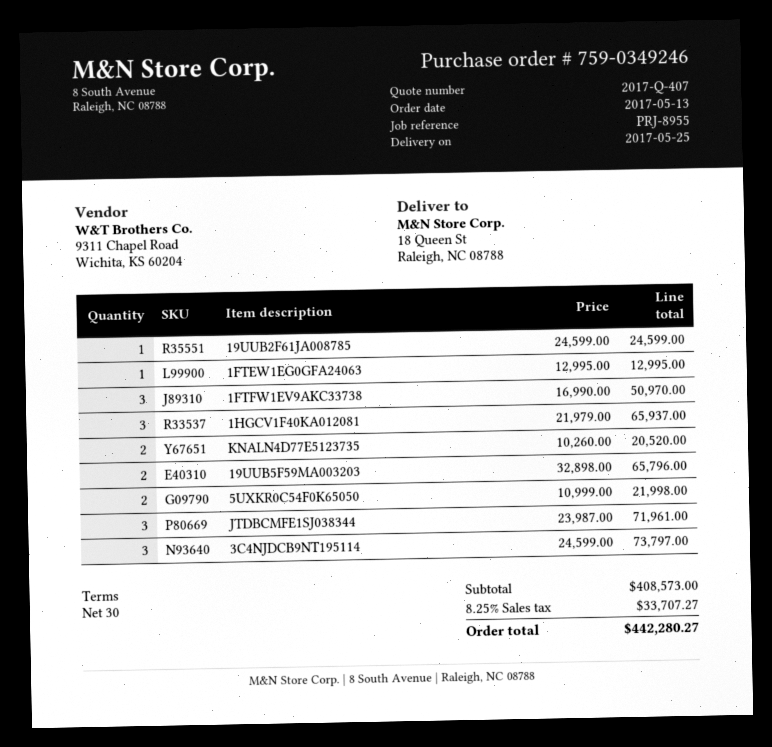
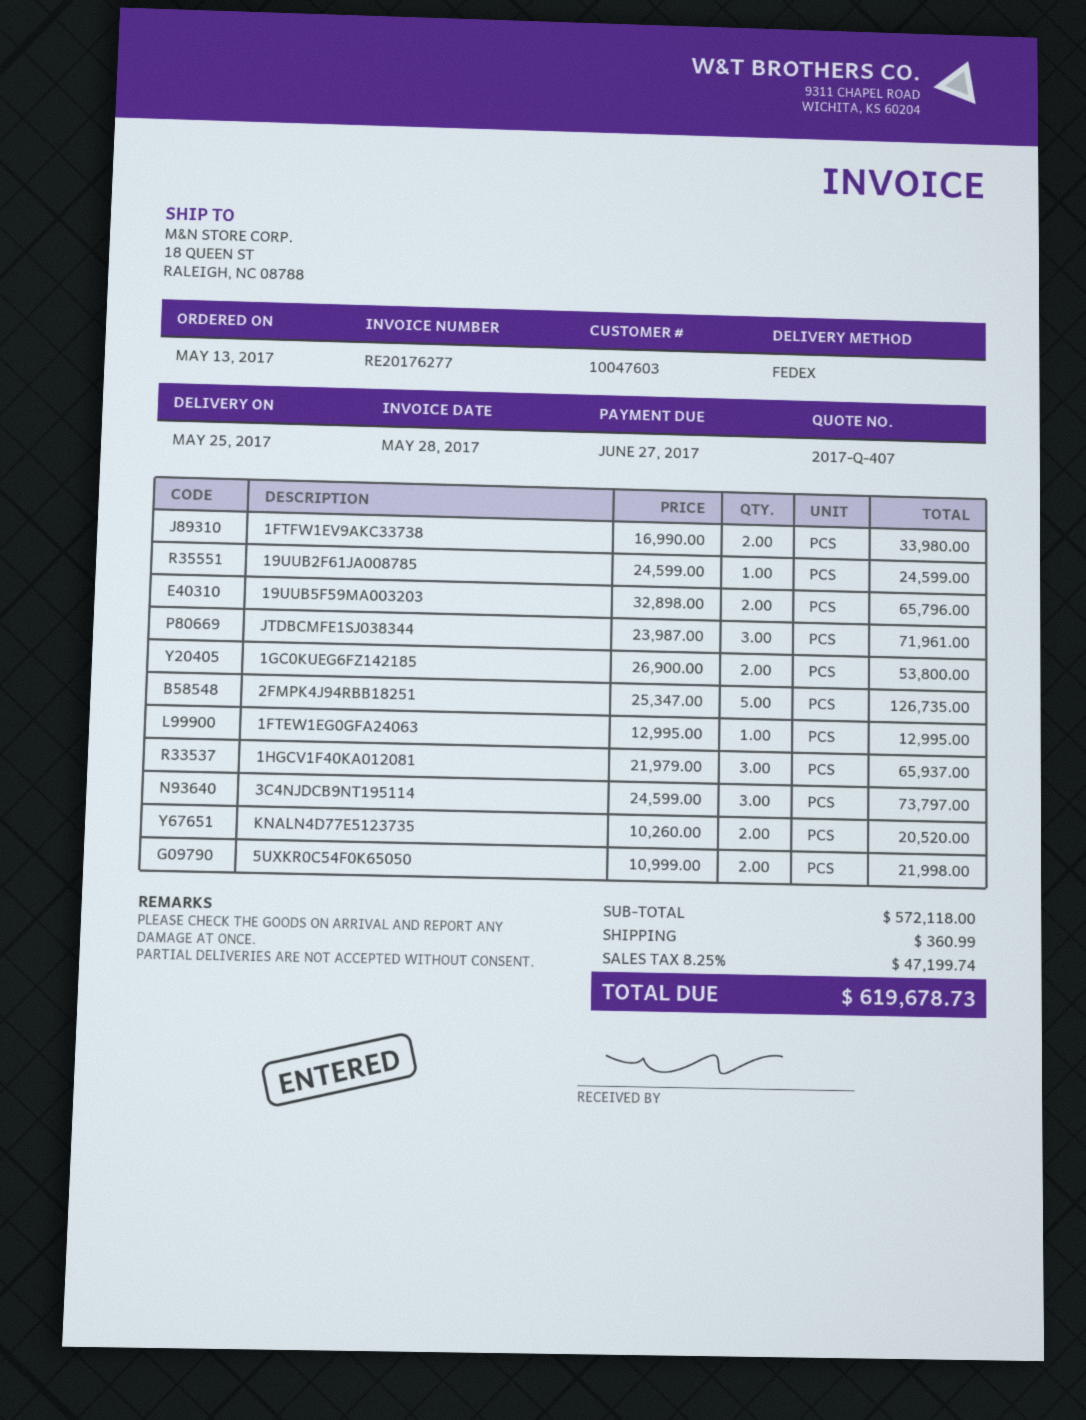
1FTFW1EV9AKC33738: 3 x 16990.00 = 50970.00 -> 2 x 16990.00 = 33980.00
1GC0KUEG6FZ142185: none -> 2 x 26900.00 = 53800.00
2FMPK4J94RBB18251: none -> 5 x 25347.00 = 126735.00
subtotal: 408573.00 -> 572118.00
shipping: none -> 360.99
tax: 8.25% = 33707.27 -> 8.25% = 47199.74
total: 442280.27 -> 619678.73

